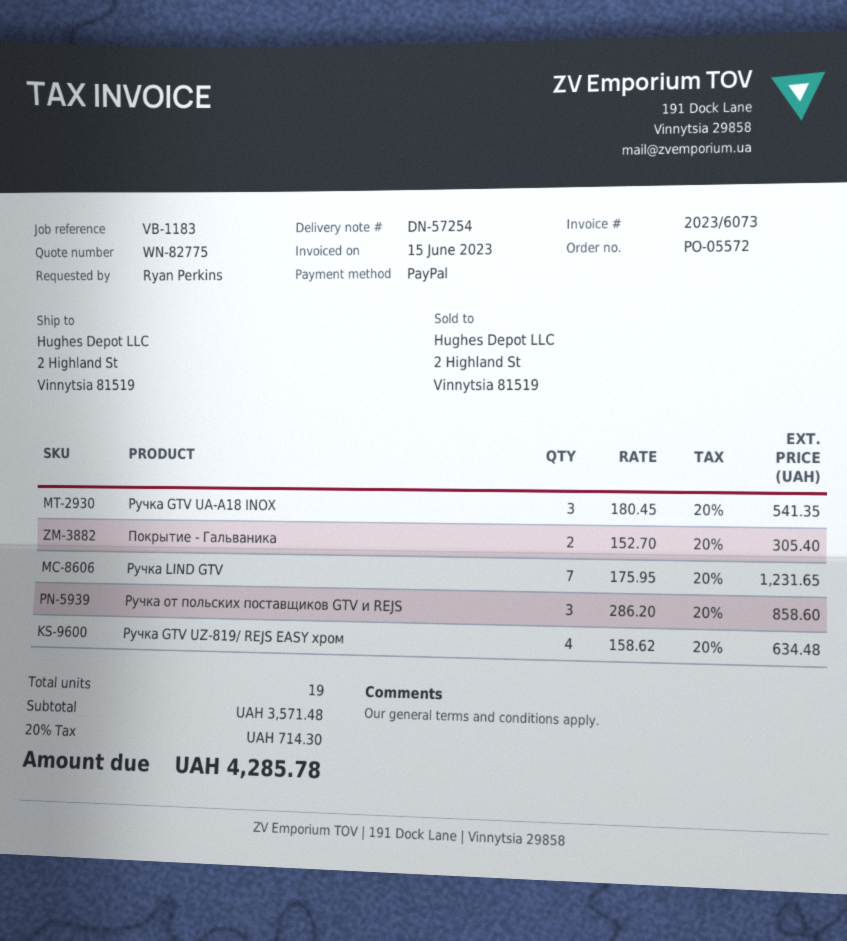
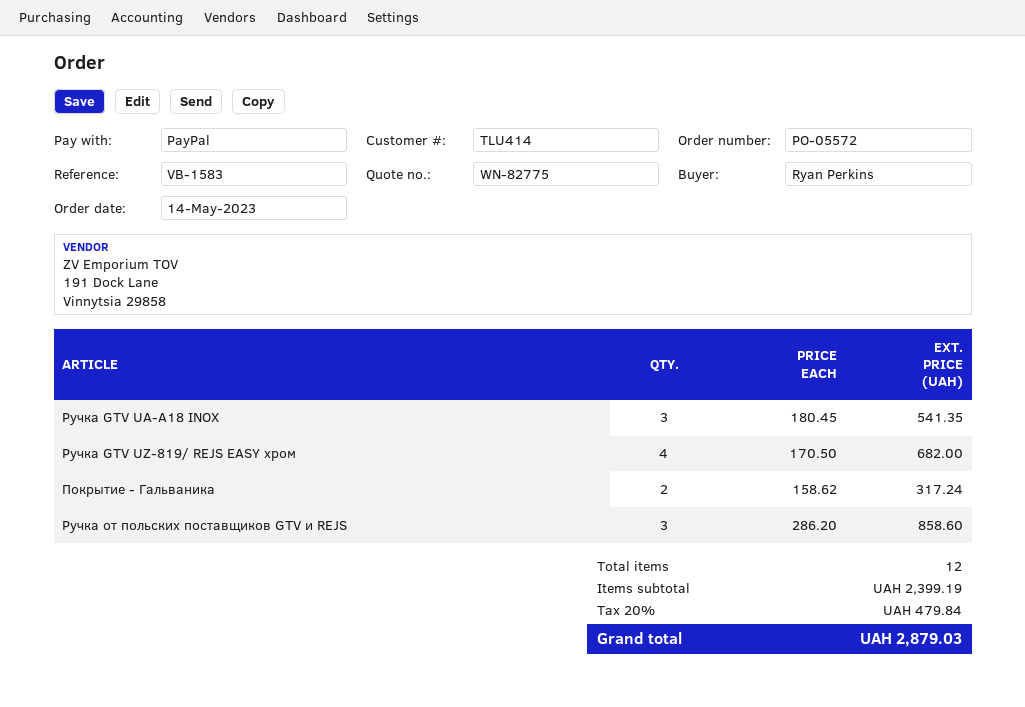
reference: VB-1183 -> VB-1583
Покрытие - Гальваника: 2 x 152.70 = 305.40 -> 2 x 158.62 = 317.24
Ручка LIND GTV: 7 x 175.95 = 1231.65 -> none
Ручка GTV UZ-819/ REJS EASY хром: 4 x 158.62 = 634.48 -> 4 x 170.50 = 682.00
total quantity: 19 -> 12
subtotal: 3571.48 -> 2399.19
tax: 20% = 714.30 -> 20% = 479.84
total: 4285.78 -> 2879.03

